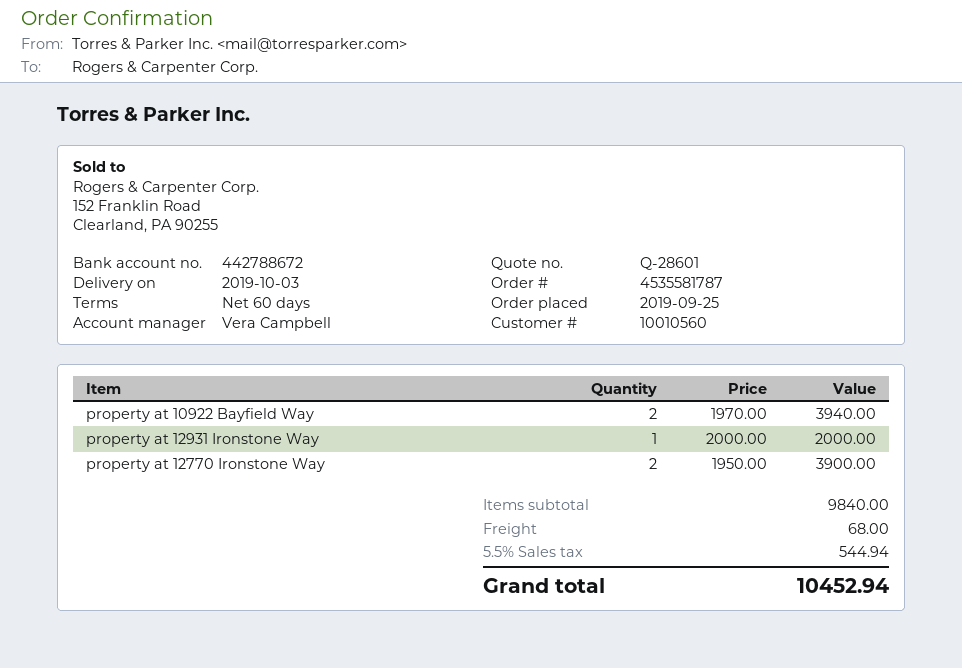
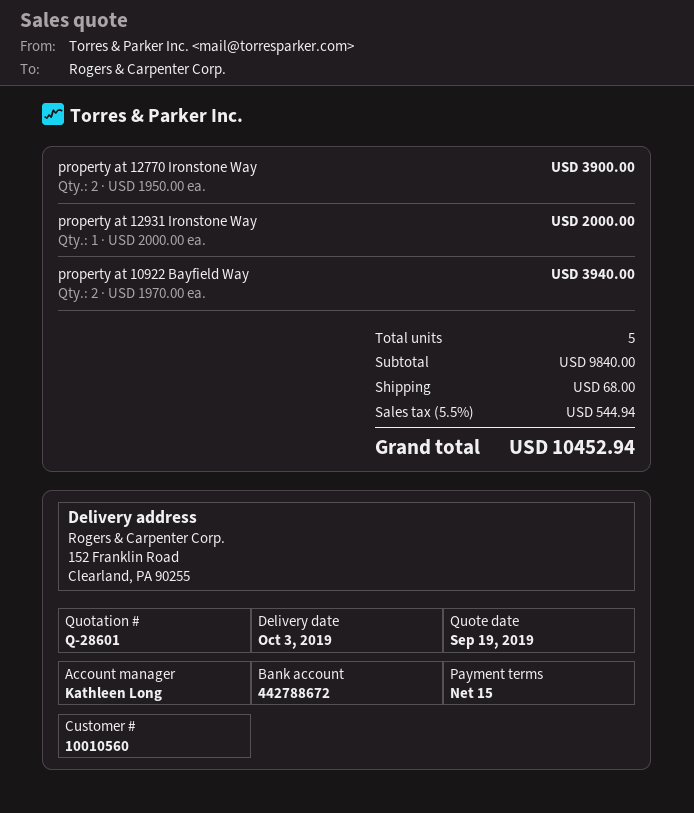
payment terms: 60 days -> 15 days
sales rep: Vera Campbell -> Kathleen Long

